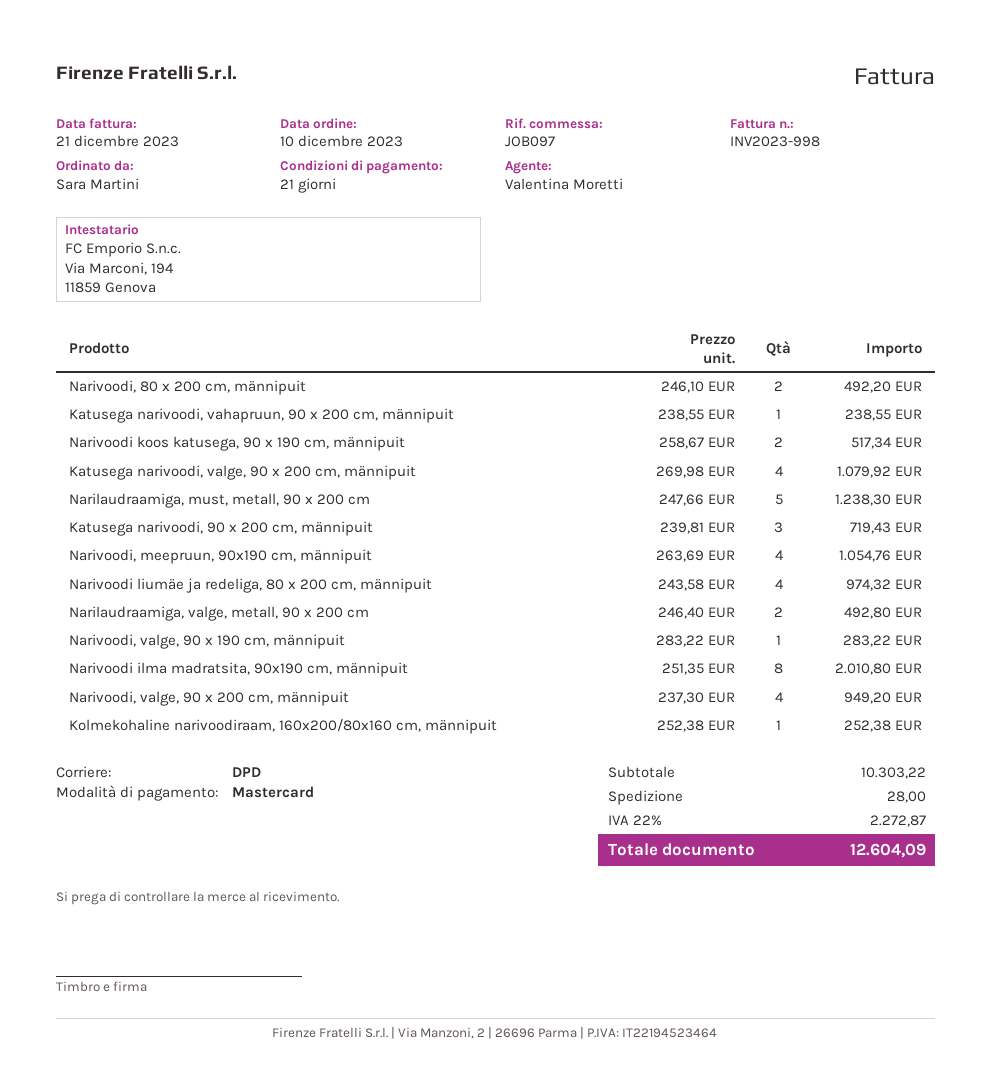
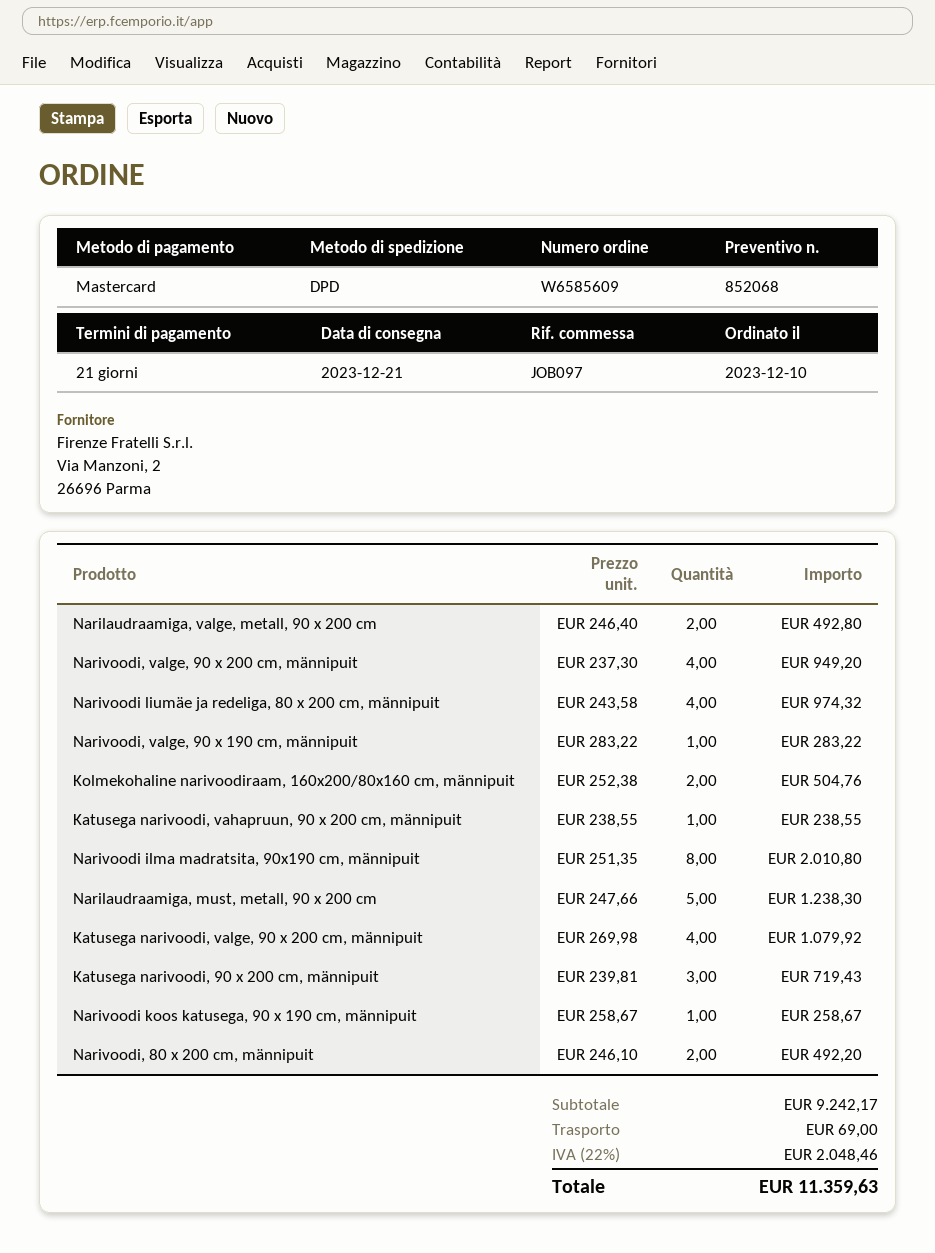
Narivoodi koos katusega, 90 x 190 cm, männipuit: 2 x 258.67 = 517.34 -> 1 x 258.67 = 258.67
Narivoodi, meepruun, 90x190 cm, männipuit: 4 x 263.69 = 1054.76 -> none
Kolmekohaline narivoodiraam, 160x200/80x160 cm, männipuit: 1 x 252.38 = 252.38 -> 2 x 252.38 = 504.76
subtotal: 10303.22 -> 9242.17
shipping: 28.00 -> 69.00
tax: 22% = 2272.87 -> 22% = 2048.46
total: 12604.09 -> 11359.63

